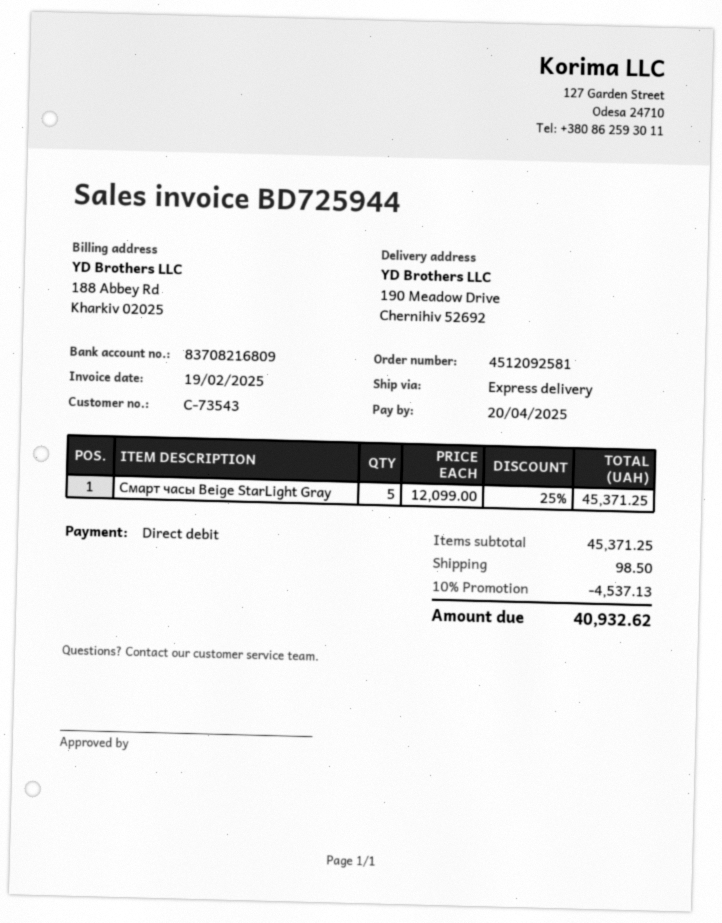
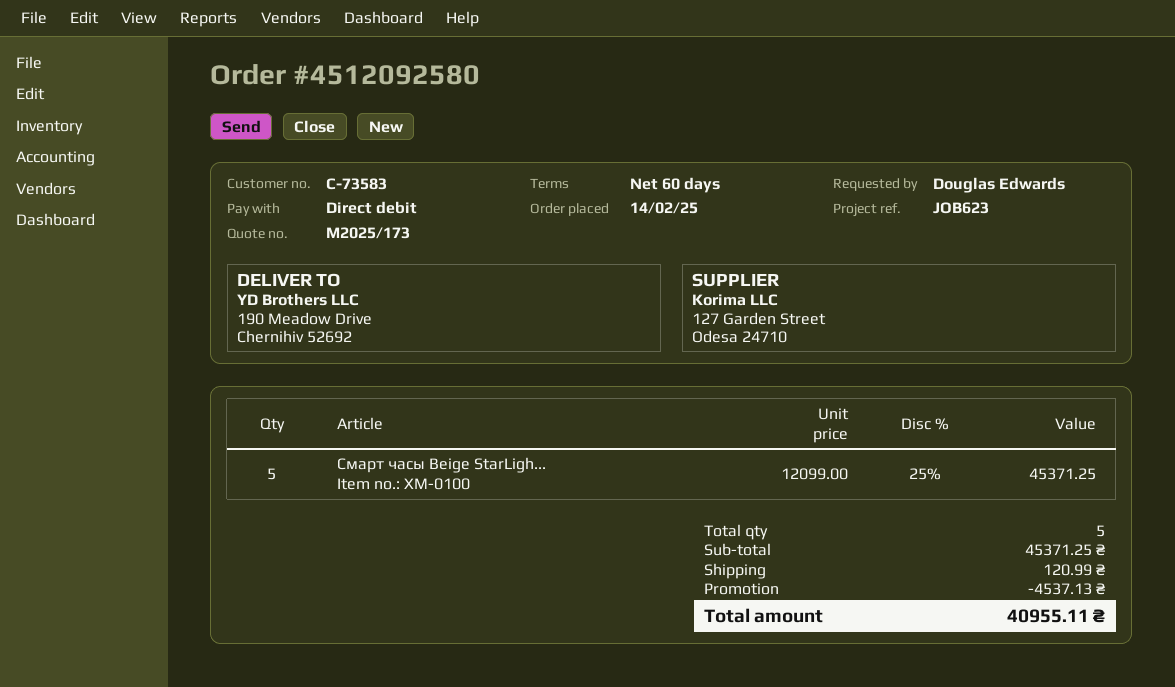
order number: 4512092581 -> 4512092580
customer number: C-73543 -> C-73583
shipping: 98.50 -> 120.99
total: 40932.62 -> 40955.11

